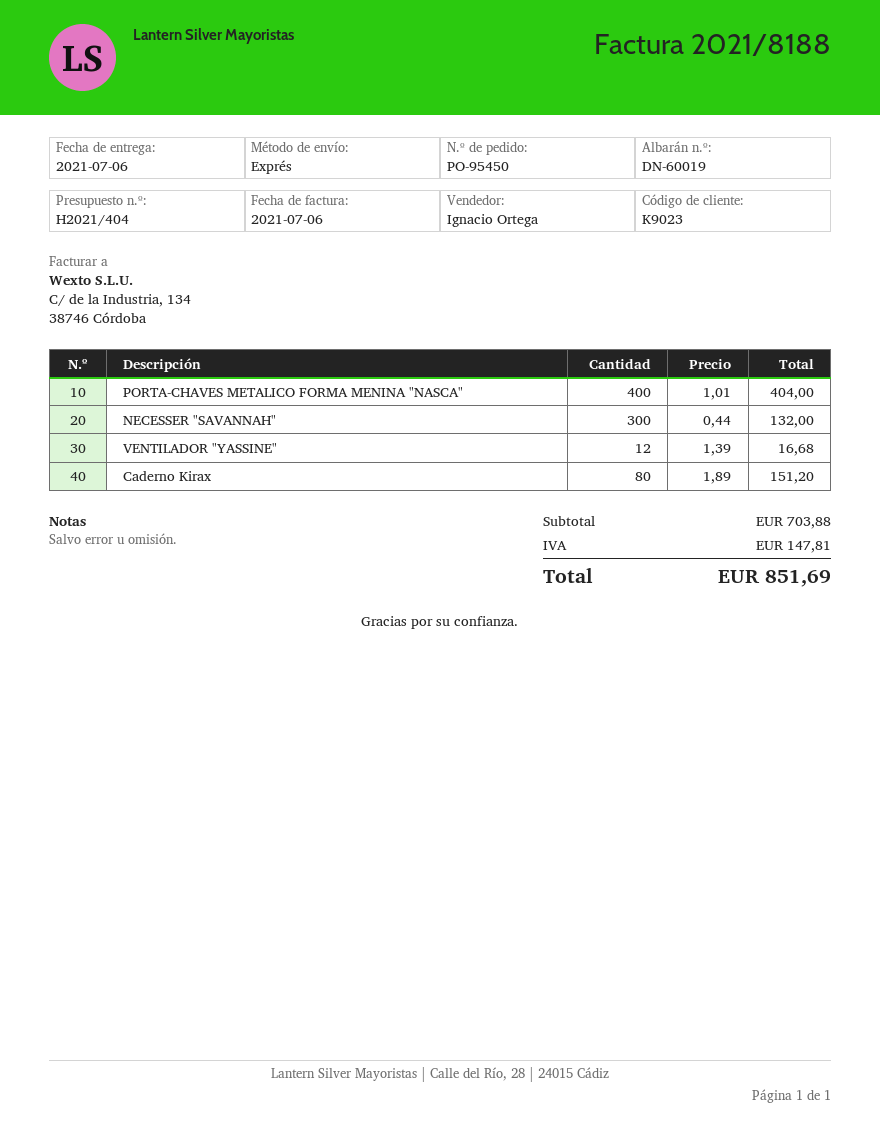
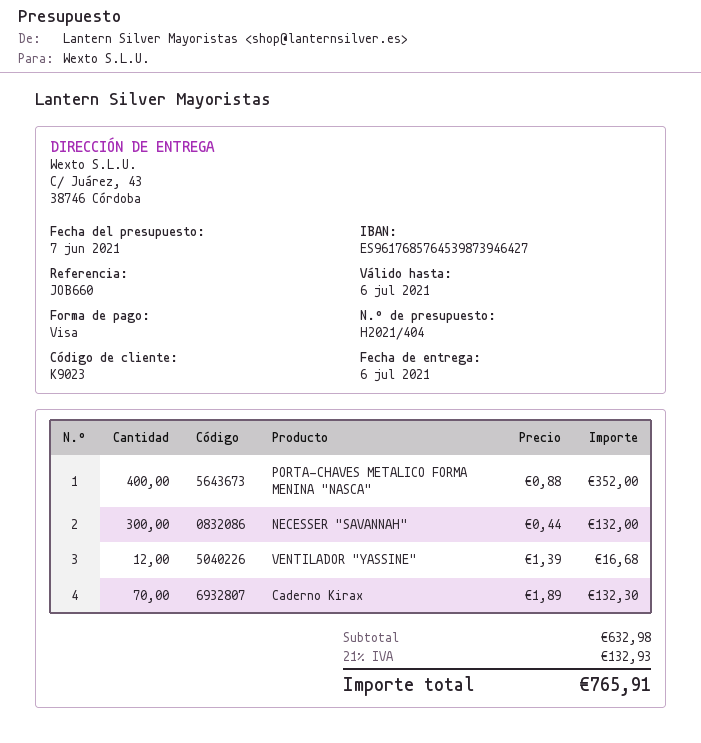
PORTA-CHAVES METALICO FORMA MENINA "NASCA": 400 x 1.01 = 404.00 -> 400 x 0.88 = 352.00
Caderno Kirax: 80 x 1.89 = 151.20 -> 70 x 1.89 = 132.30
subtotal: 703.88 -> 632.98
tax: 147.81 -> 132.93
total: 851.69 -> 765.91

